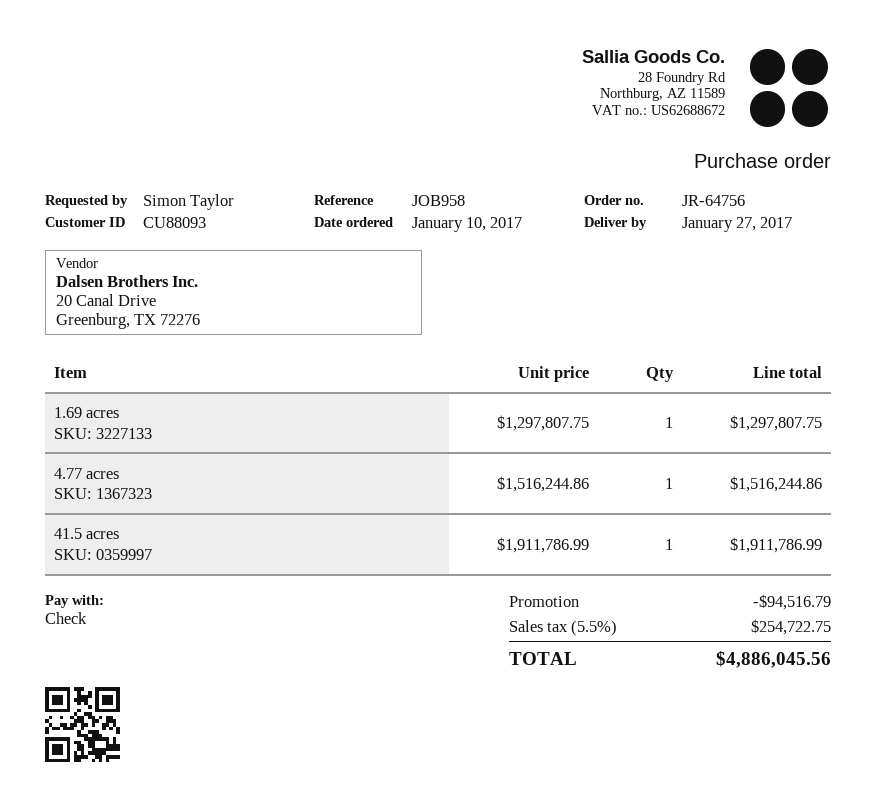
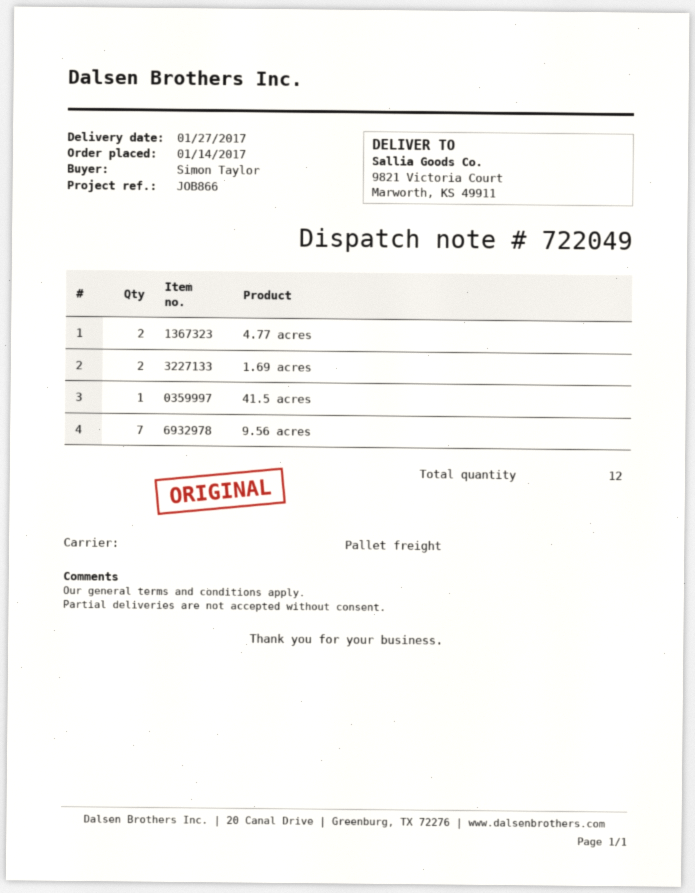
order date: 2017-01-10 -> 2017-01-14
reference: JOB958 -> JOB866
1.69 acres: 1 -> 2
4.77 acres: 1 -> 2
9.56 acres: none -> 7

